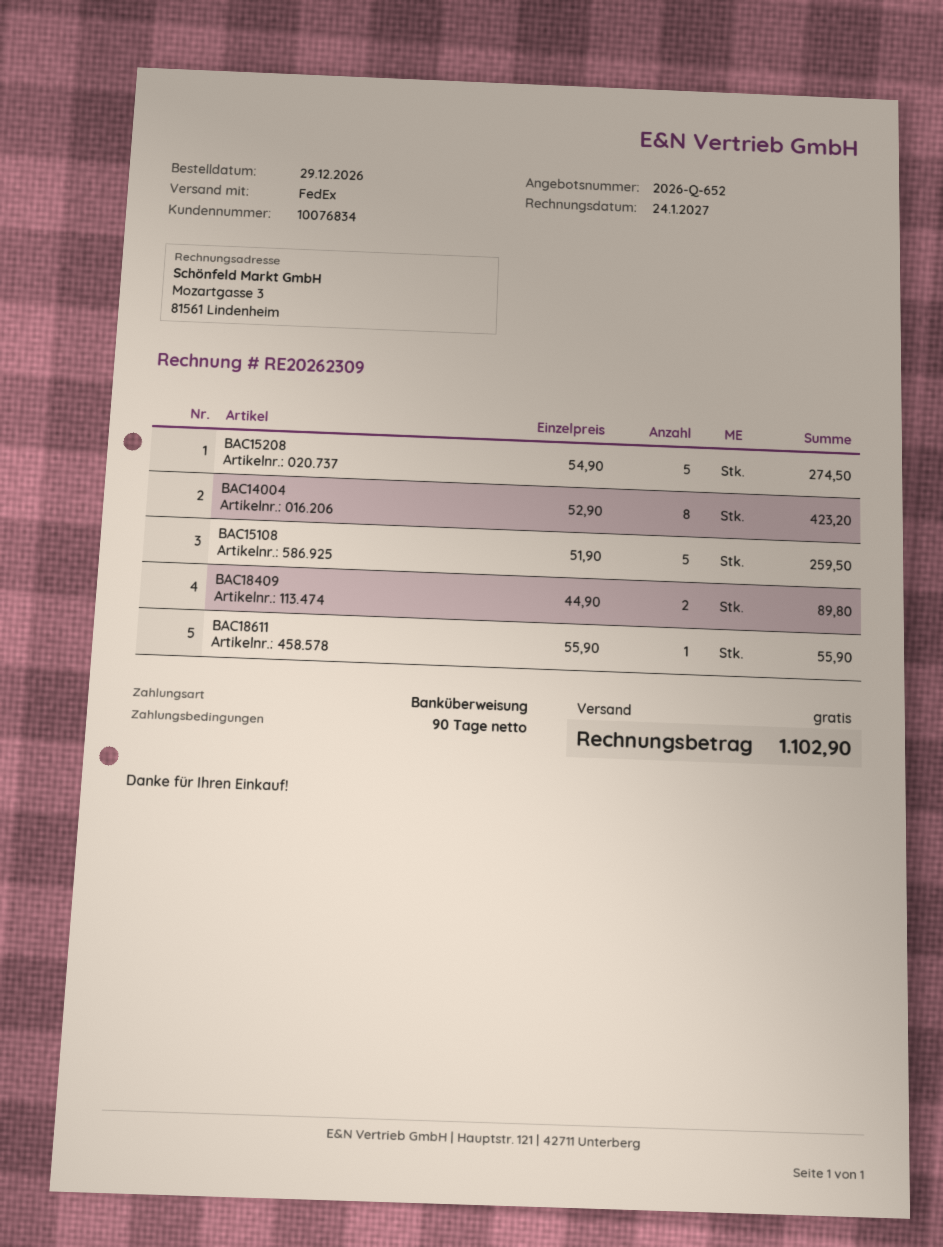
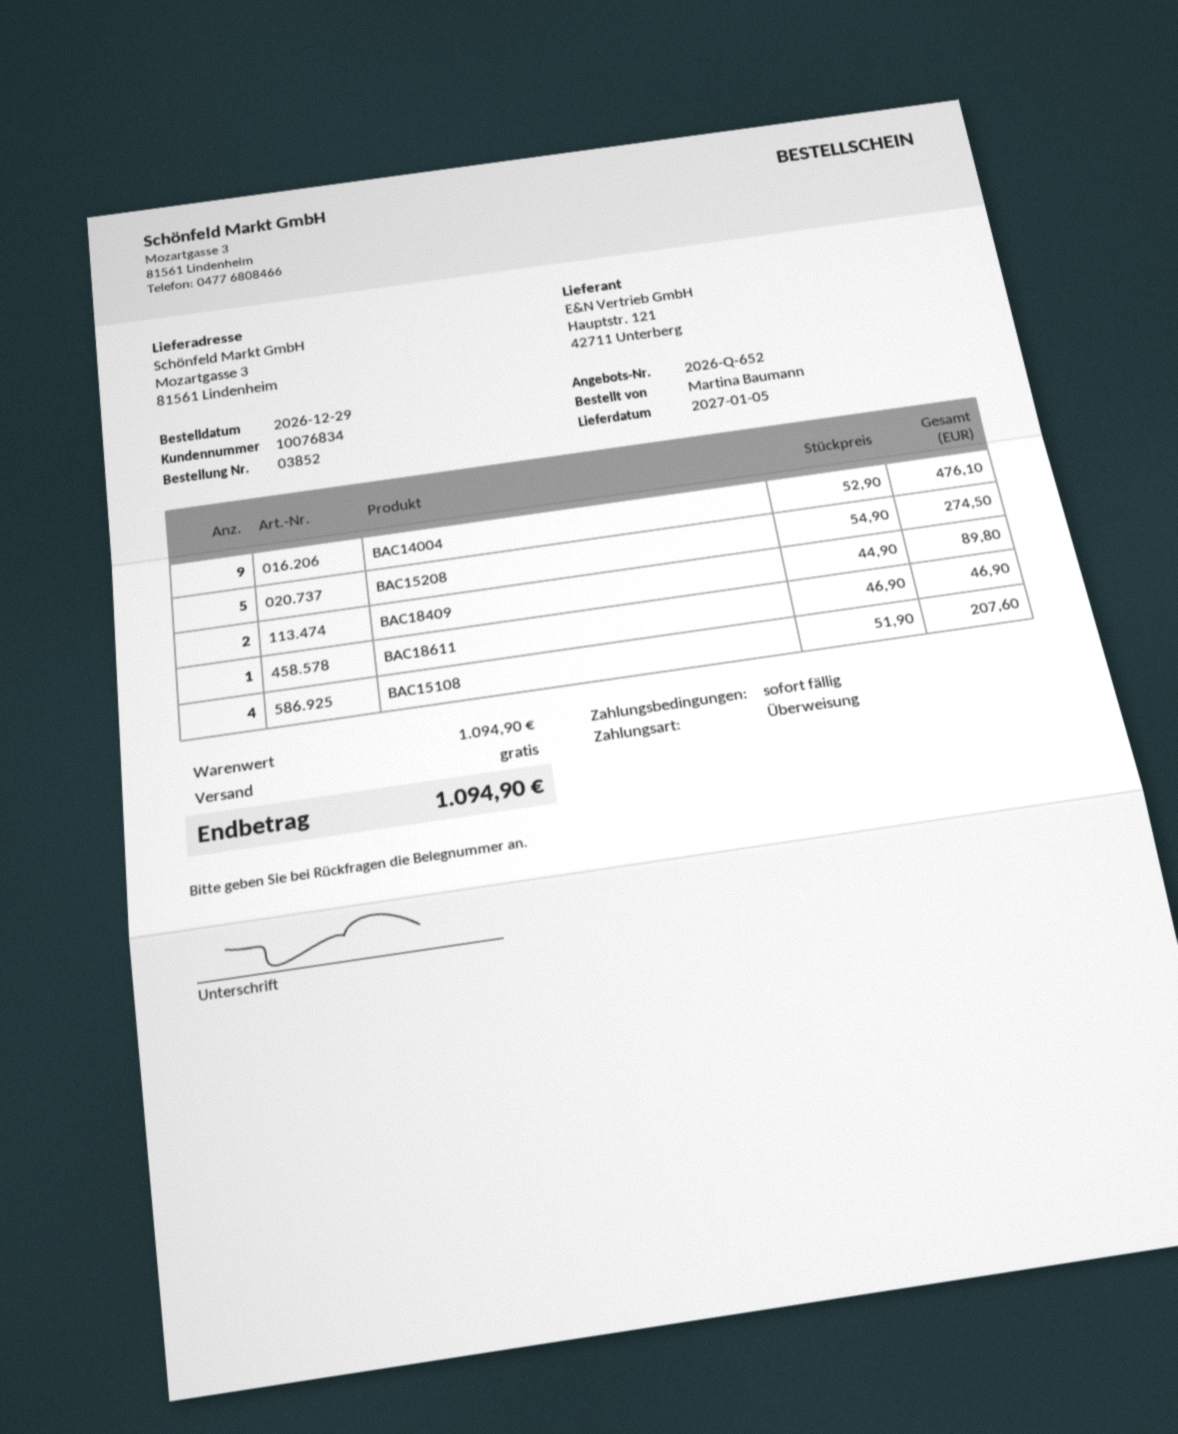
payment terms: 90 days -> on receipt
BAC14004: 8 x 52.90 = 423.20 -> 9 x 52.90 = 476.10
BAC15108: 5 x 51.90 = 259.50 -> 4 x 51.90 = 207.60
BAC18611: 1 x 55.90 = 55.90 -> 1 x 46.90 = 46.90
total: 1102.90 -> 1094.90

